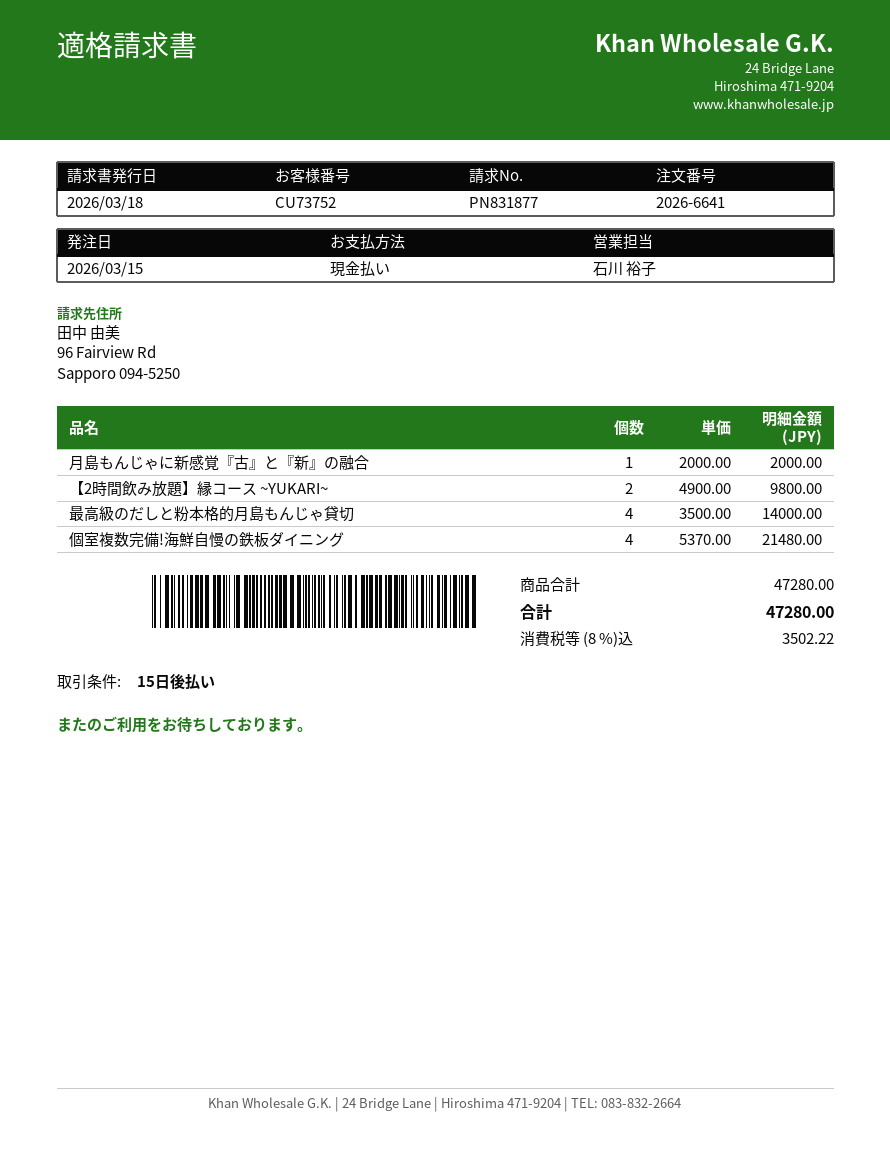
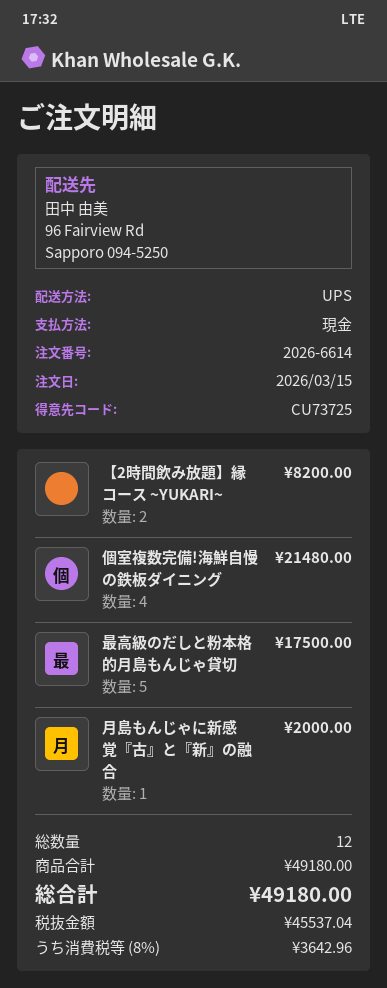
order number: 2026-6641 -> 2026-6614
customer number: CU73752 -> CU73725
【2時間飲み放題】縁コース ~YUKARI~: 2 for 9800.00 -> 2 for 8200.00
最高級のだしと粉本格的月島もんじゃ貸切: 4 for 14000.00 -> 5 for 17500.00
subtotal: 47280.00 -> 49180.00
tax: 8% = 3502.22 -> 8% = 3642.96
total: 47280.00 -> 49180.00

